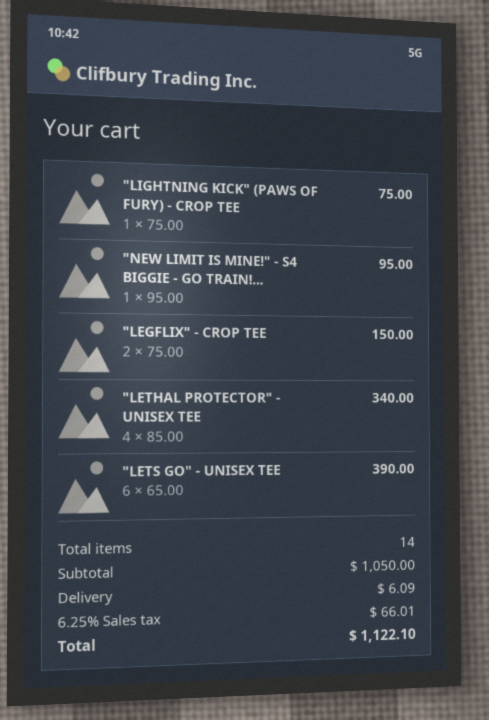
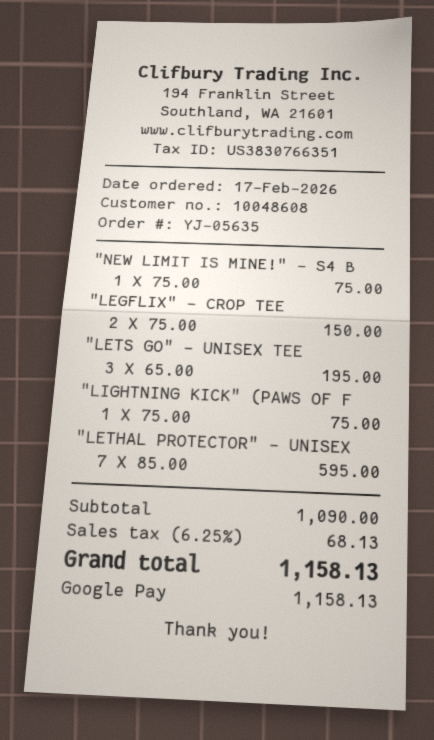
"NEW LIMIT IS MINE!" - S4 BIGGIE - GO TRAIN!...: 1 x 95.00 = 95.00 -> 1 x 75.00 = 75.00
"LETHAL PROTECTOR" - UNISEX TEE: 4 x 85.00 = 340.00 -> 7 x 85.00 = 595.00
"LETS GO" - UNISEX TEE: 6 x 65.00 = 390.00 -> 3 x 65.00 = 195.00
subtotal: 1050.00 -> 1090.00
shipping: 6.09 -> none
tax: 6.25% = 66.01 -> 6.25% = 68.13
total: 1122.10 -> 1158.13

